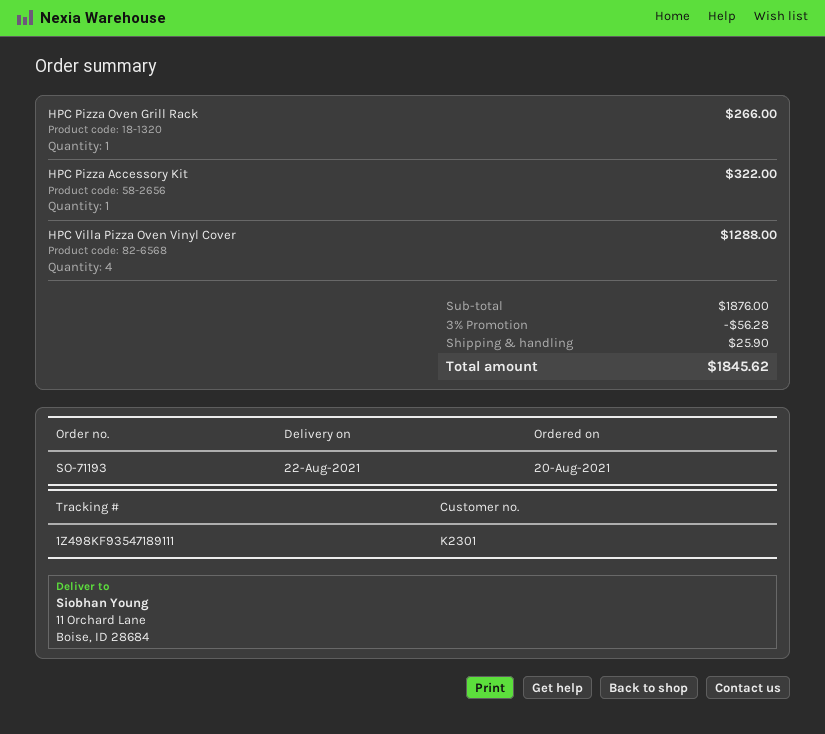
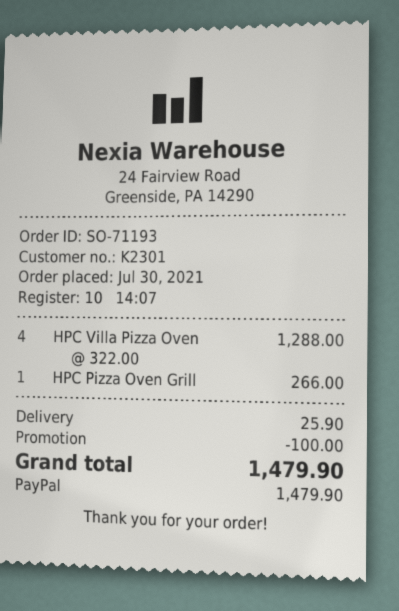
order date: 2021-08-20 -> 2021-07-30
HPC Pizza Accessory Kit: 1 for 322.00 -> none
discount: 56.28 -> 100.00
total: 1845.62 -> 1479.90

